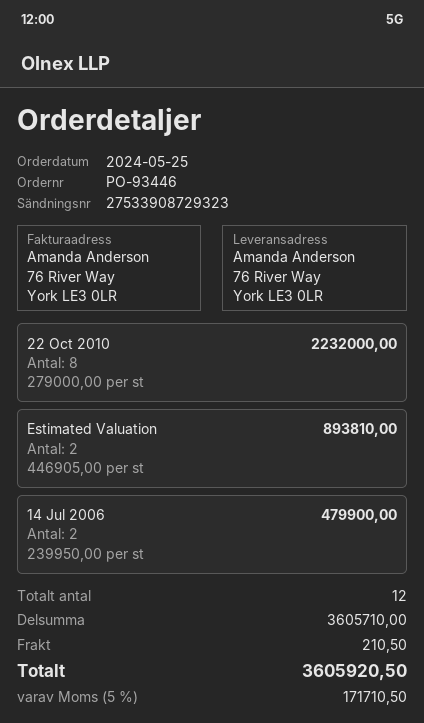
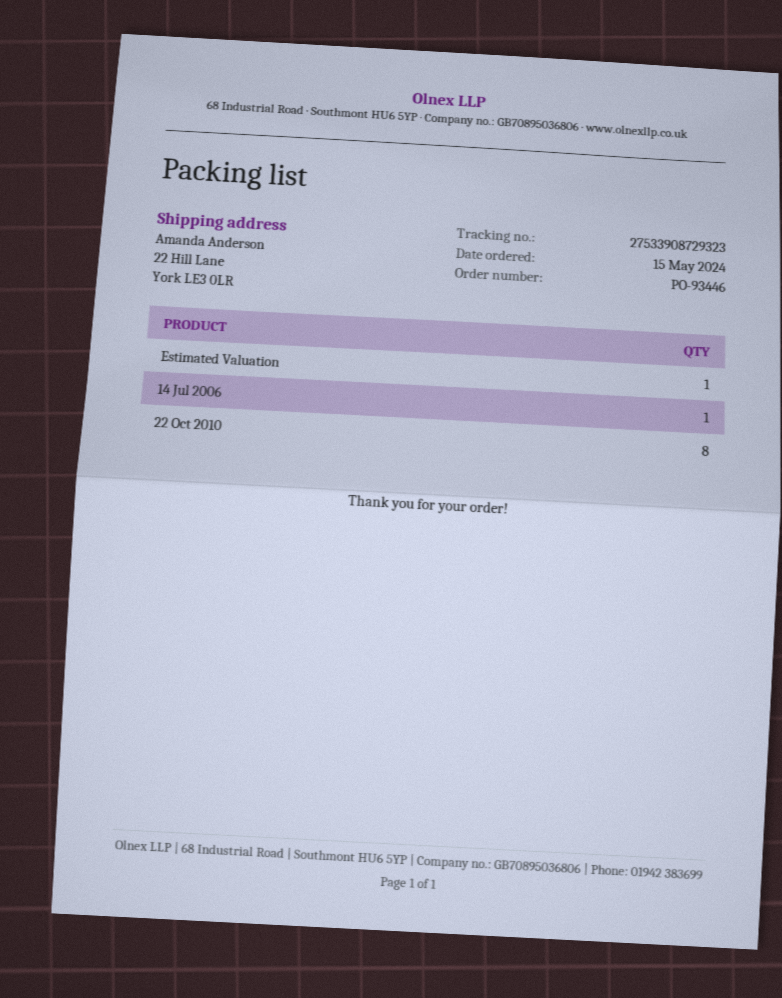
order date: 2024-05-25 -> 2024-05-15
ship to: 76 River Way, York LE3 0LR -> 22 Hill Lane, York LE3 0LR
Estimated Valuation: 2 -> 1
14 Jul 2006: 2 -> 1

